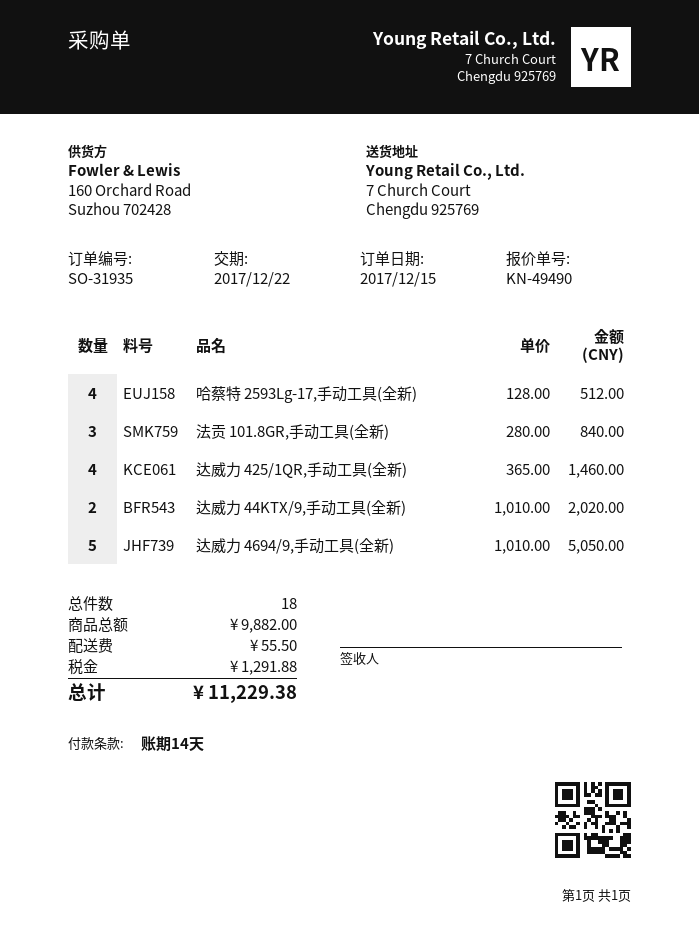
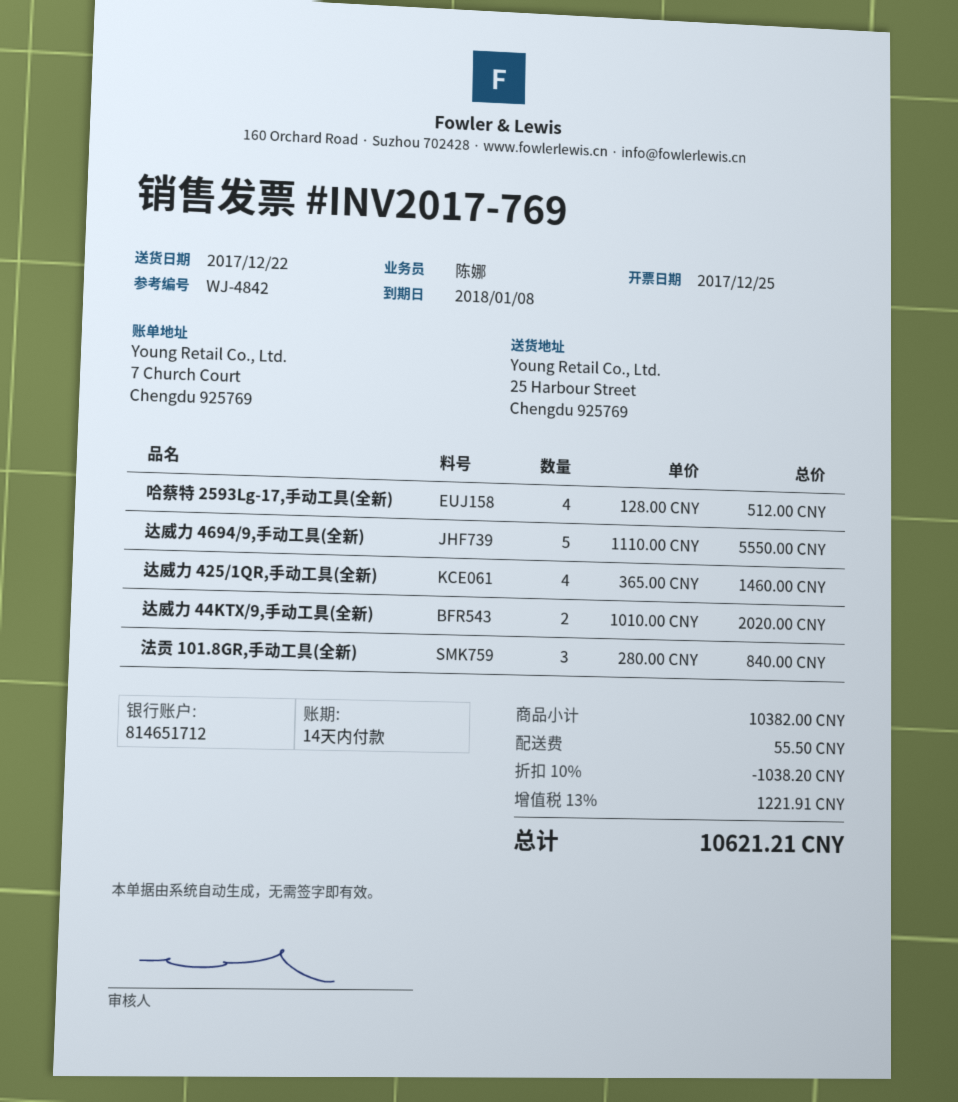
ship to: 7 Church Court, Chengdu 925769 -> 25 Harbour Street, Chengdu 925769
达威力 4694/9,手动工具(全新): 5 x 1010.00 = 5050.00 -> 5 x 1110.00 = 5550.00
subtotal: 9882.00 -> 10382.00
discount: none -> 10% = 1038.20
tax: 1291.88 -> 1221.91
total: 11229.38 -> 10621.21

